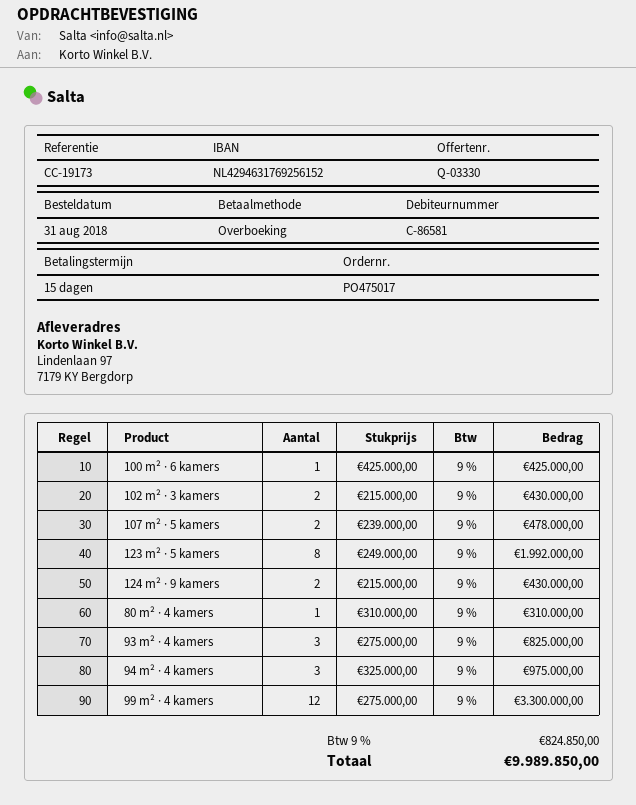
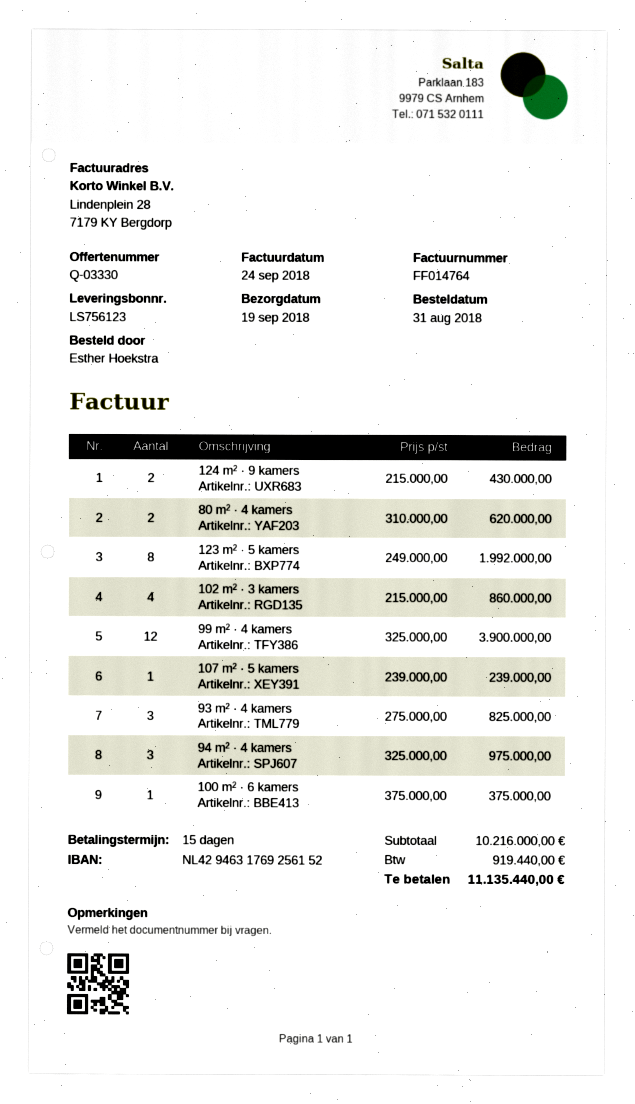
100 m² · 6 kamers: 1 x 425000.00 = 425000.00 -> 1 x 375000.00 = 375000.00
102 m² · 3 kamers: 2 x 215000.00 = 430000.00 -> 4 x 215000.00 = 860000.00
107 m² · 5 kamers: 2 x 239000.00 = 478000.00 -> 1 x 239000.00 = 239000.00
80 m² · 4 kamers: 1 x 310000.00 = 310000.00 -> 2 x 310000.00 = 620000.00
99 m² · 4 kamers: 12 x 275000.00 = 3300000.00 -> 12 x 325000.00 = 3900000.00
tax: 824850.00 -> 919440.00
total: 9989850.00 -> 11135440.00

